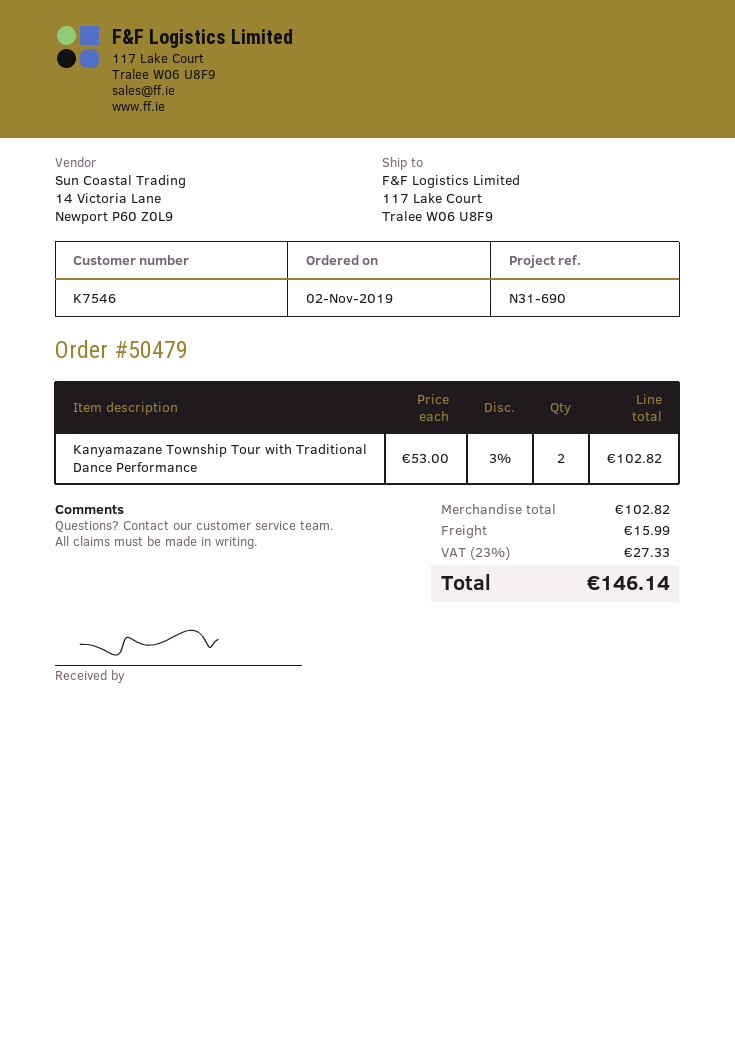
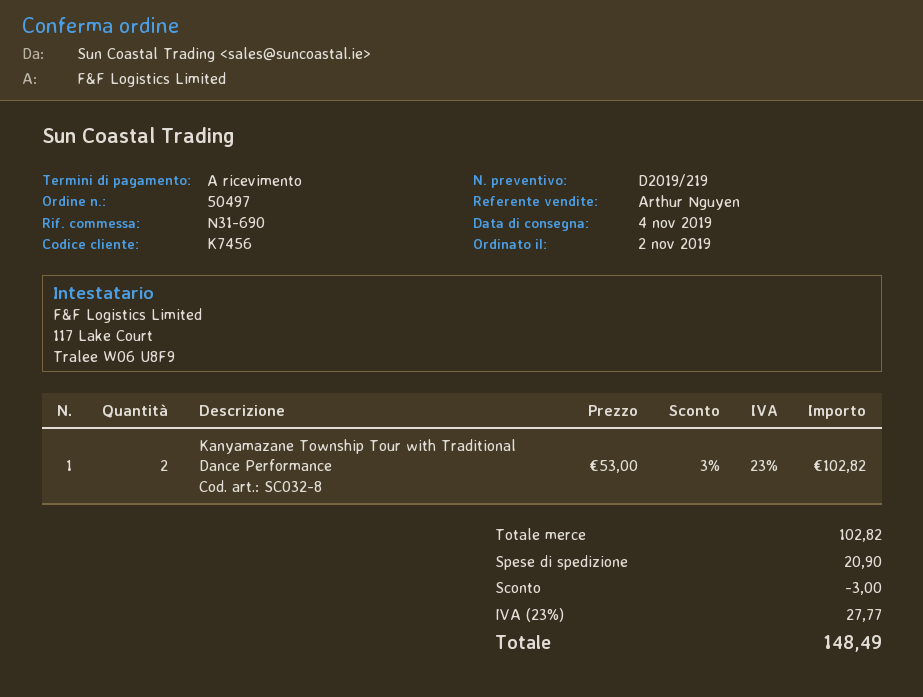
order number: 50479 -> 50497
customer number: K7546 -> K7456
discount: none -> 3.00
shipping: 15.99 -> 20.90
tax: 23% = 27.33 -> 23% = 27.77
total: 146.14 -> 148.49

